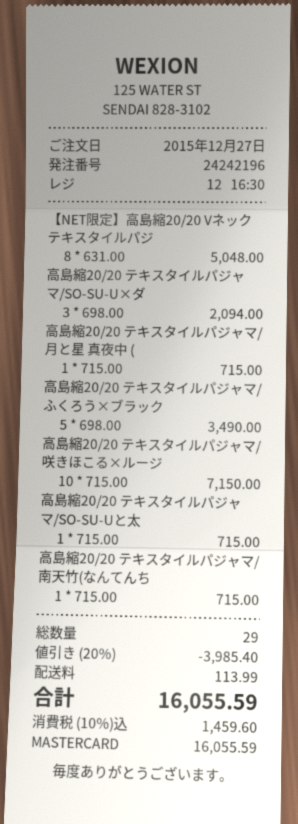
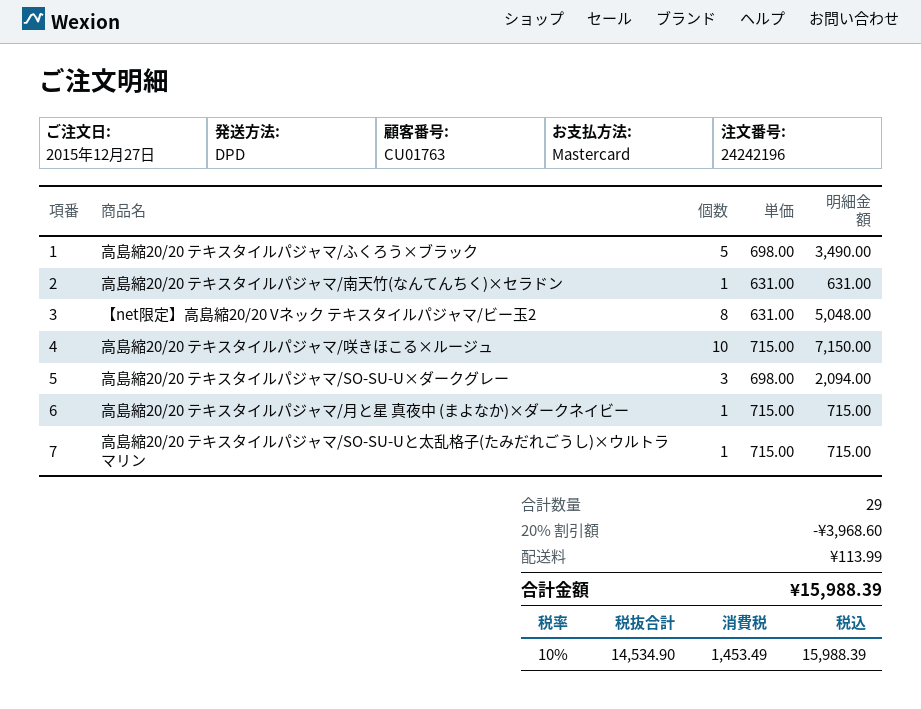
高島縮20/20 テキスタイルパジャマ/南天竹(なんてんち: 1 x 715.00 = 715.00 -> 1 x 631.00 = 631.00
discount: 20% = 3985.40 -> 20% = 3968.60
tax: 10% = 1459.60 -> 10% = 1453.49
total: 16055.59 -> 15988.39

